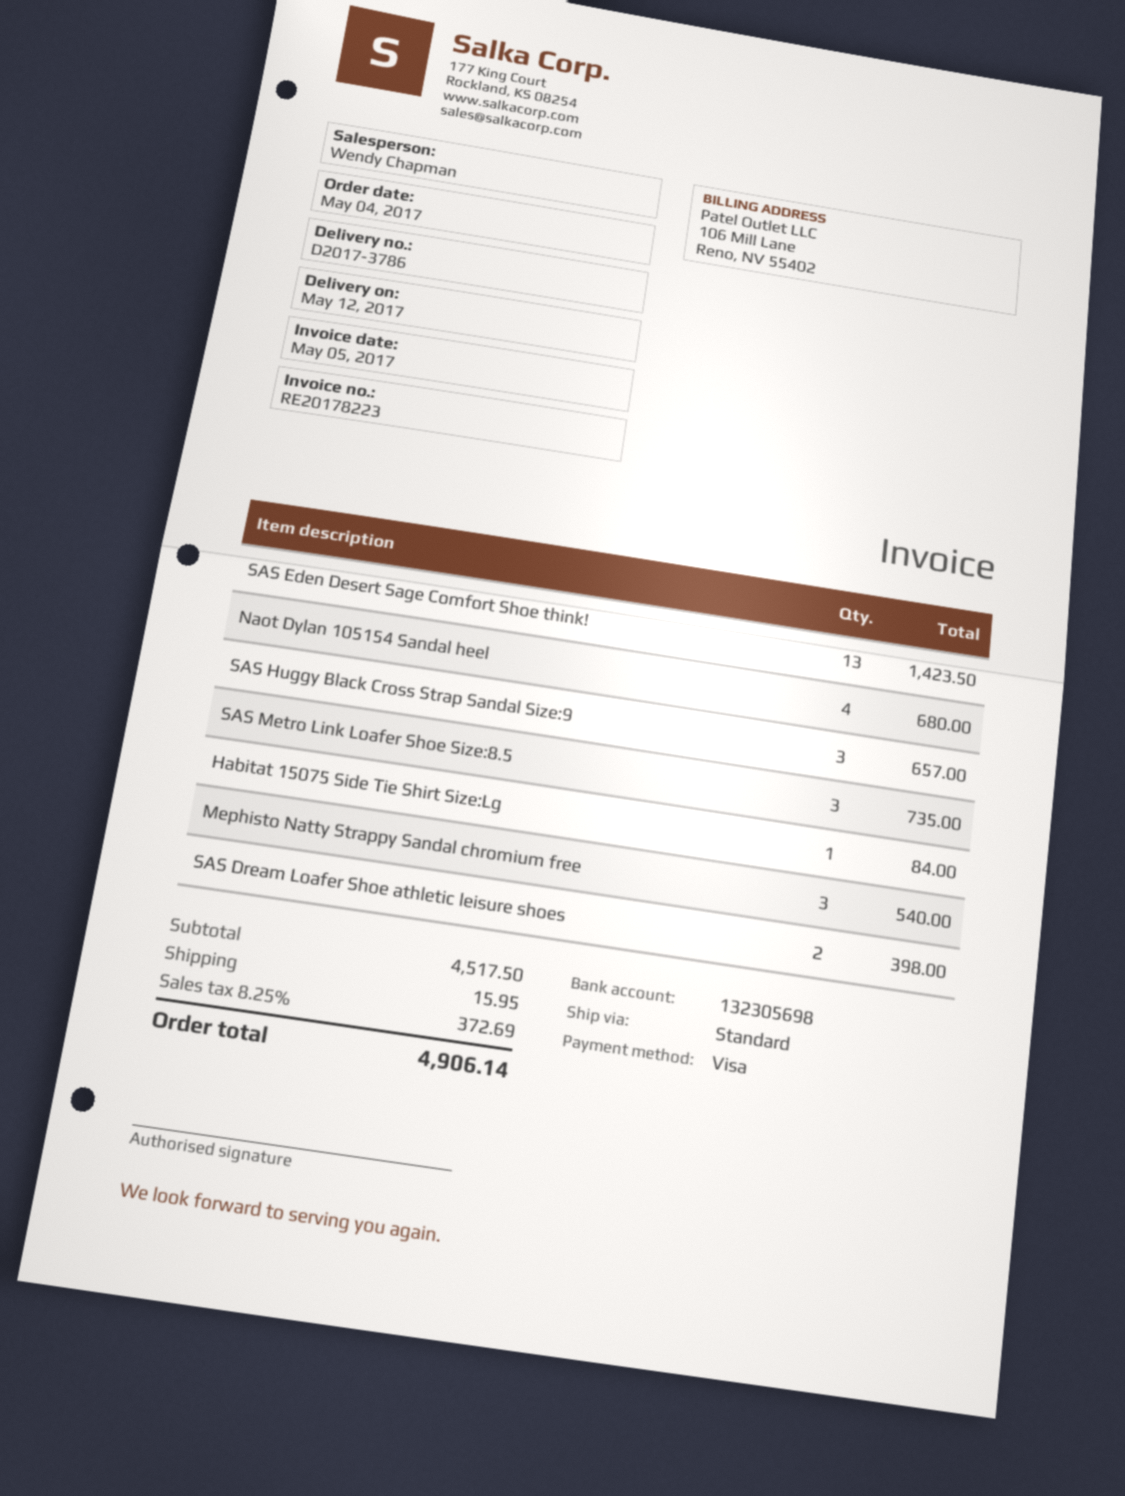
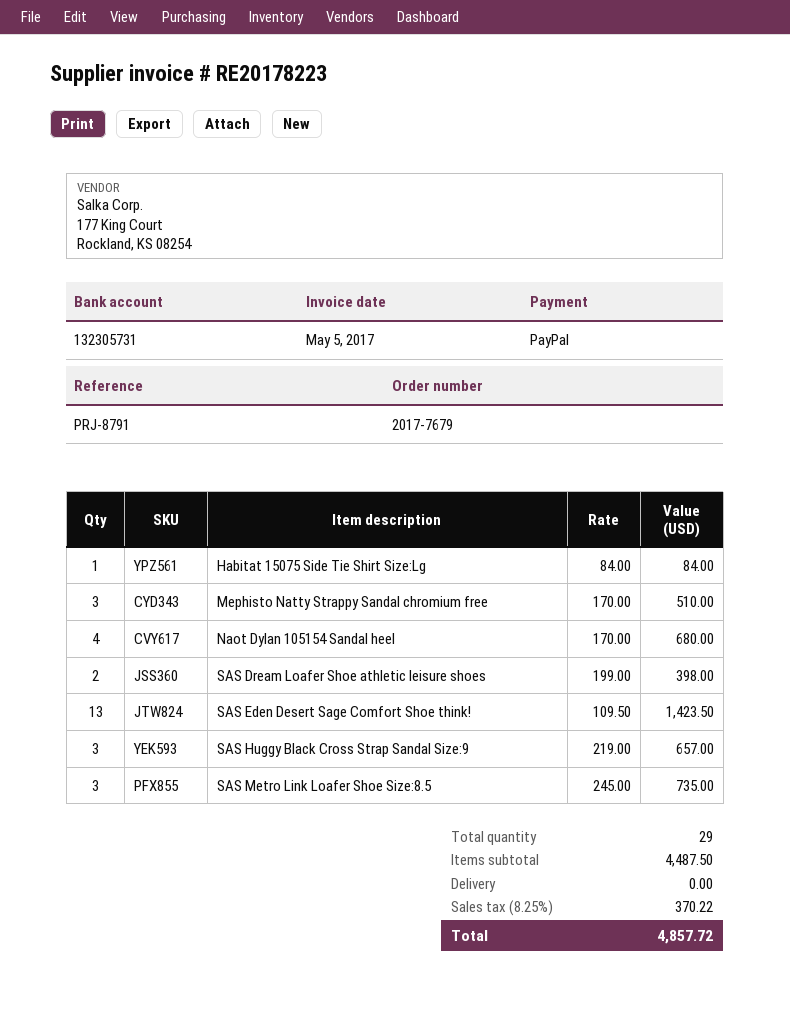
payment method: Visa -> PayPal
bank account: 132305698 -> 132305731
Mephisto Natty Strappy Sandal chromium free: 3 for 540.00 -> 3 for 510.00
subtotal: 4517.50 -> 4487.50
shipping: 15.95 -> 0.00
tax: 8.25% = 372.69 -> 8.25% = 370.22
total: 4906.14 -> 4857.72

